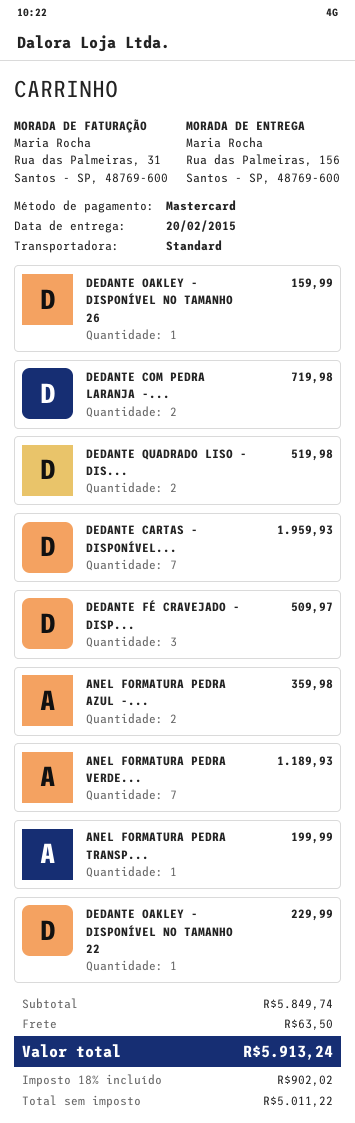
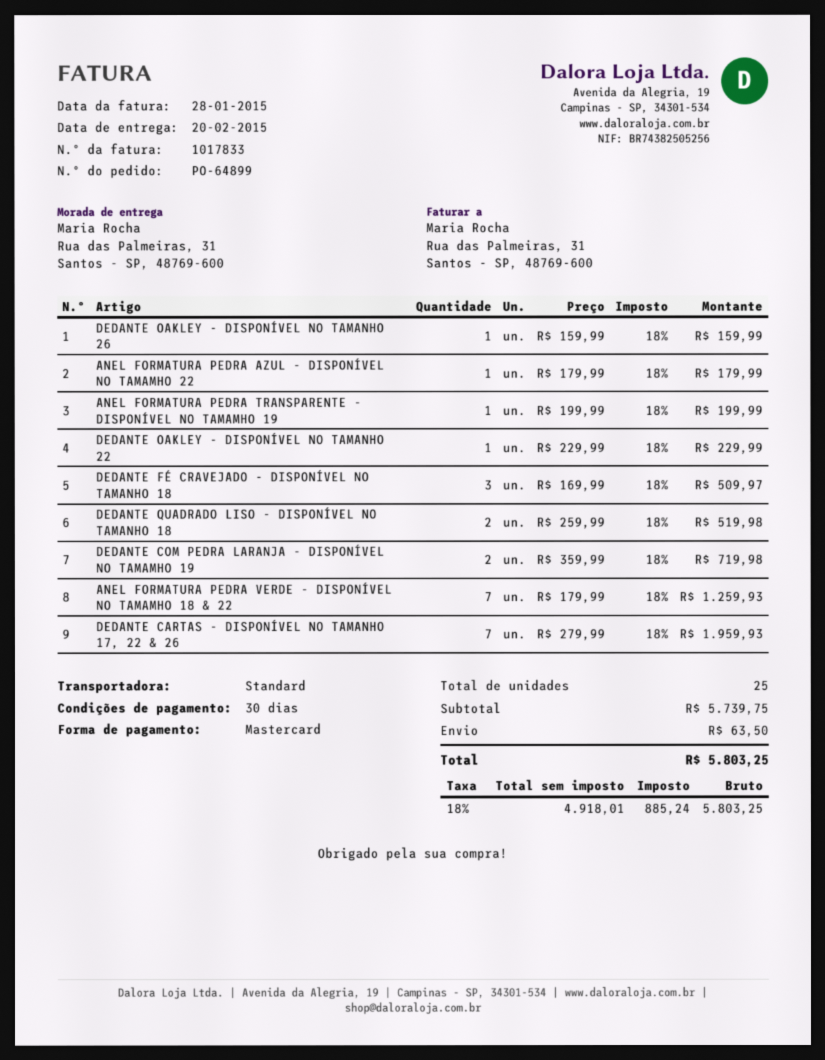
ship to: Rua das Palmeiras, 156, Santos - SP, 48769-600 -> Rua das Palmeiras, 31, Santos - SP, 48769-600
ANEL FORMATURA PEDRA AZUL -...: 2 for 359.98 -> 1 for 179.99
ANEL FORMATURA PEDRA VERDE...: 7 for 1189.93 -> 7 for 1259.93
subtotal: 5849.74 -> 5739.75
net: 5011.22 -> 4918.01
tax: 18% = 902.02 -> 18% = 885.24
total: 5913.24 -> 5803.25

